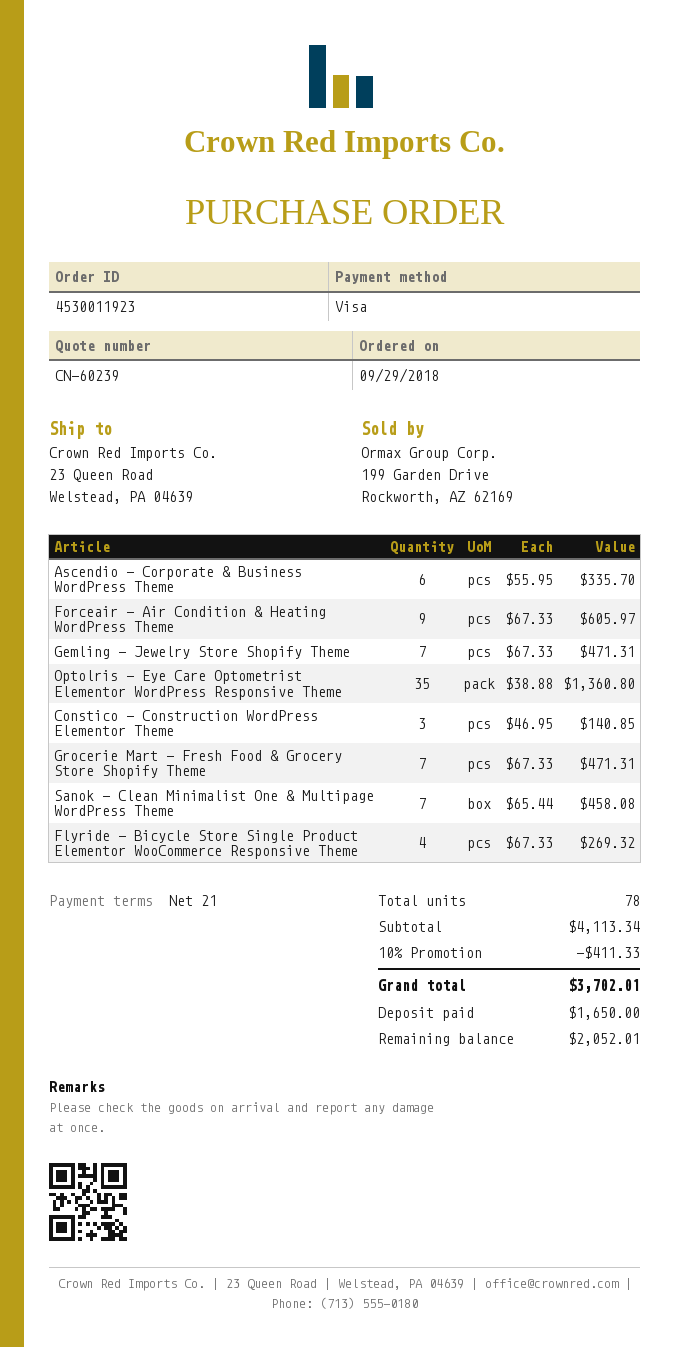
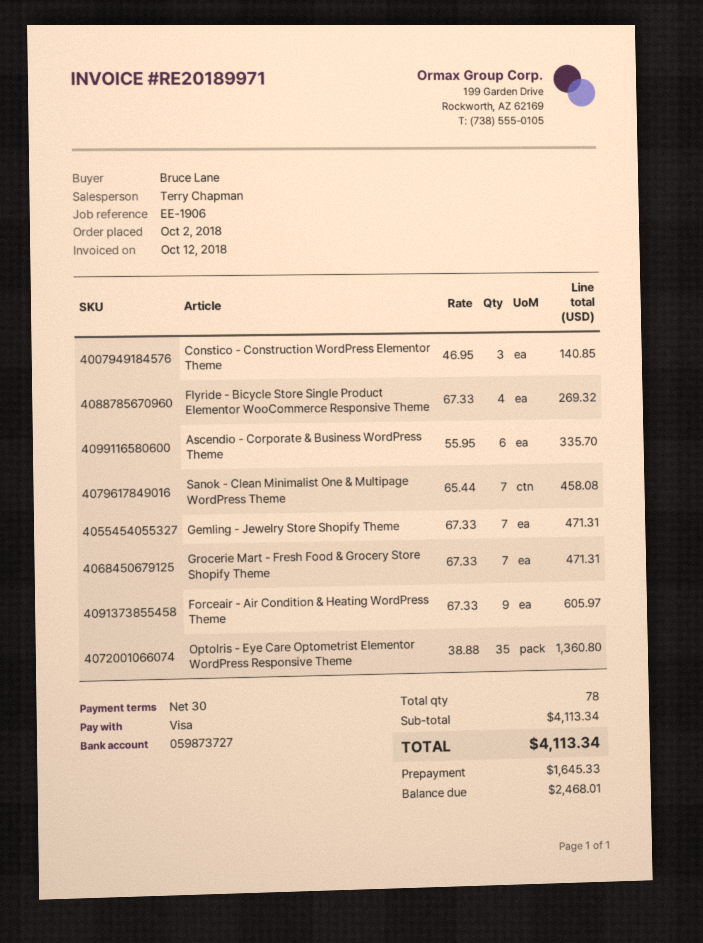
order date: 2018-09-29 -> 2018-10-02
payment terms: 21 days -> 30 days
discount: 10% = 411.33 -> none
total: 3702.01 -> 4113.34
deposit: 1650.00 -> 1645.33
balance: 2052.01 -> 2468.01

